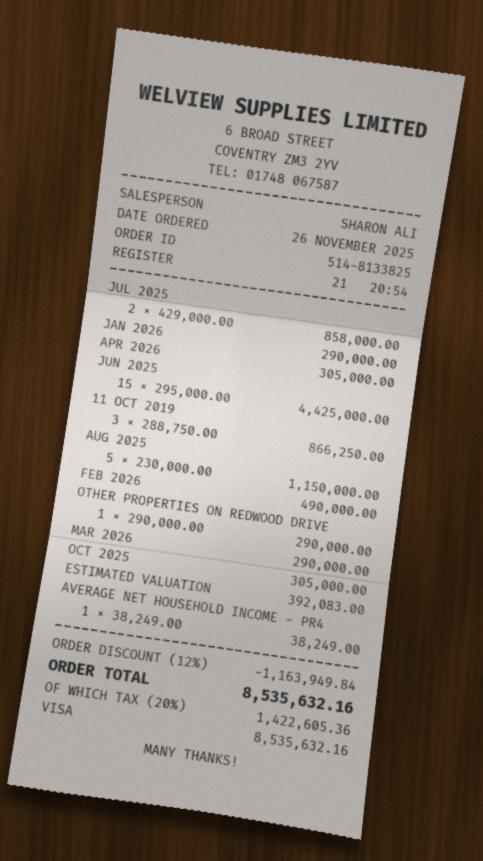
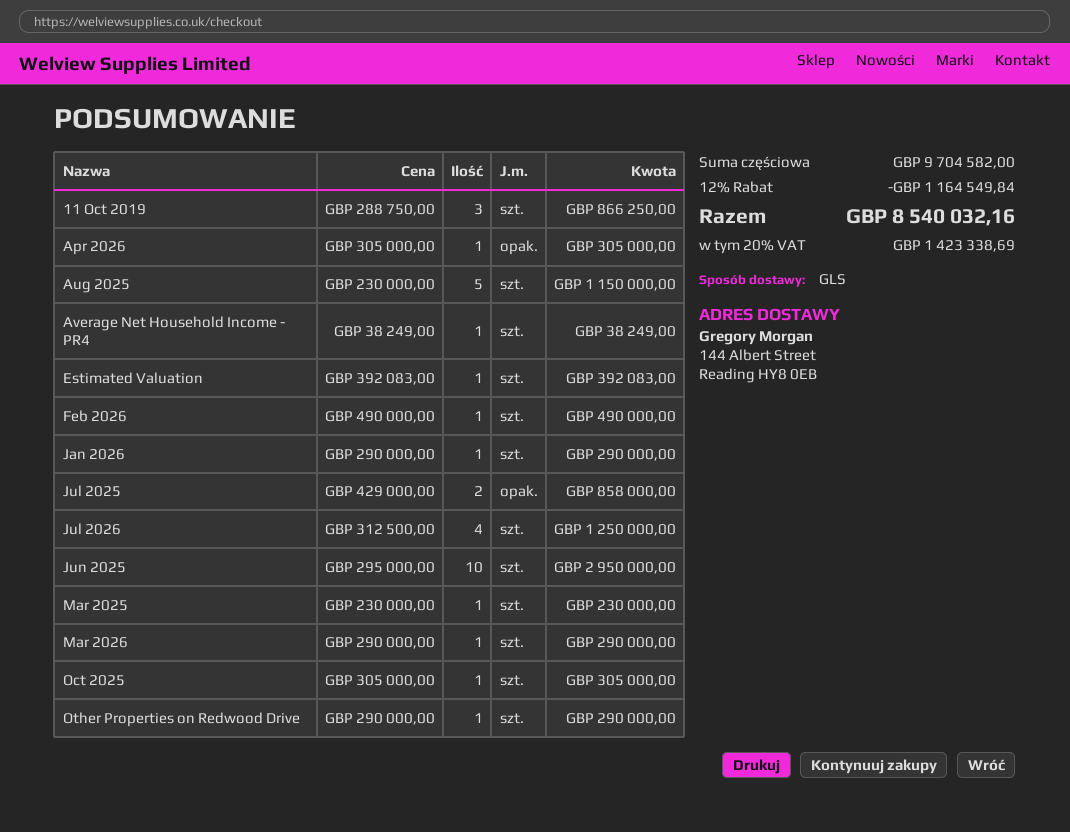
JUN 2025: 15 x 295000.00 = 4425000.00 -> 10 x 295000.00 = 2950000.00
Jul 2026: none -> 4 x 312500.00 = 1250000.00
Mar 2025: none -> 1 x 230000.00 = 230000.00
discount: 12% = 1163949.84 -> 12% = 1164549.84
tax: 20% = 1422605.36 -> 20% = 1423338.69
total: 8535632.16 -> 8540032.16

